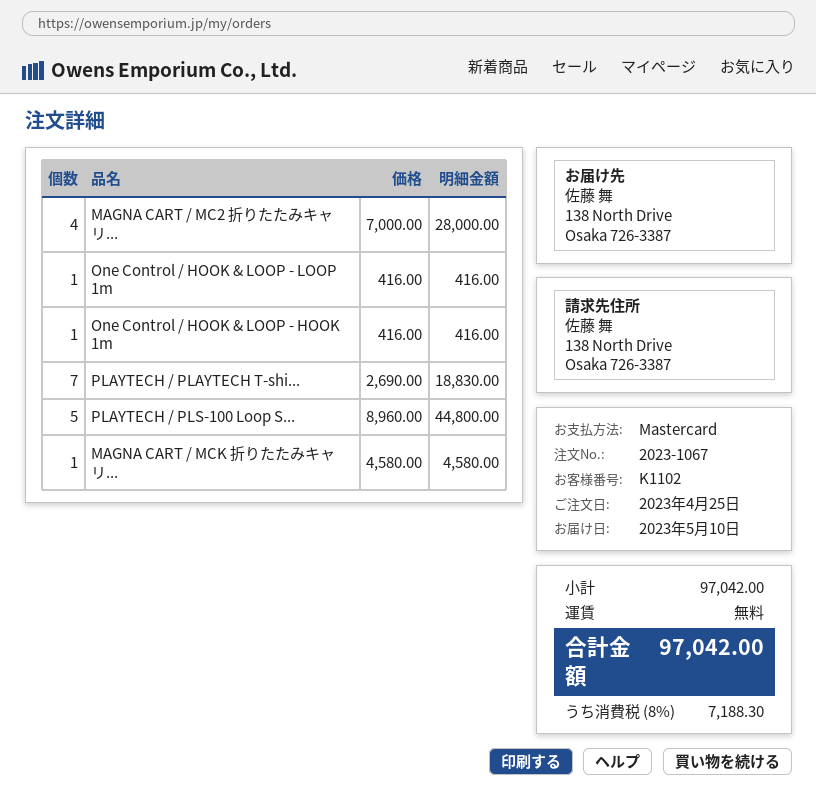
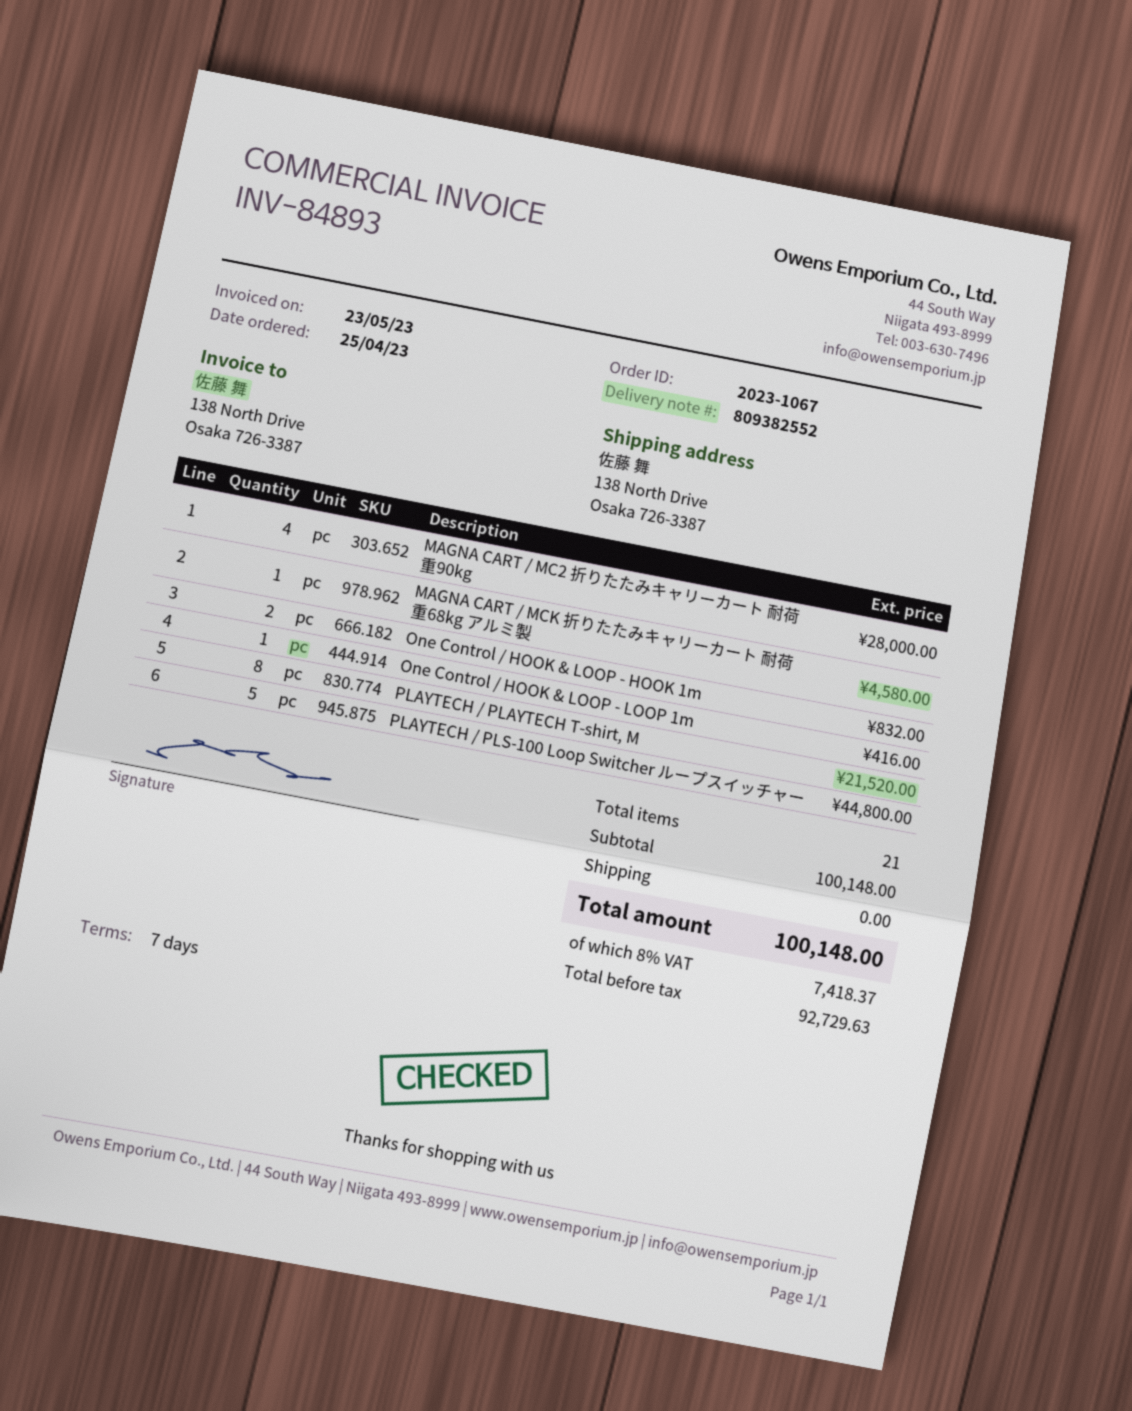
One Control / HOOK & LOOP - HOOK 1m: 1 for 416.00 -> 2 for 832.00
PLAYTECH / PLAYTECH T-shi...: 7 for 18830.00 -> 8 for 21520.00
subtotal: 97042.00 -> 100148.00
tax: 8% = 7188.30 -> 8% = 7418.37
total: 97042.00 -> 100148.00

